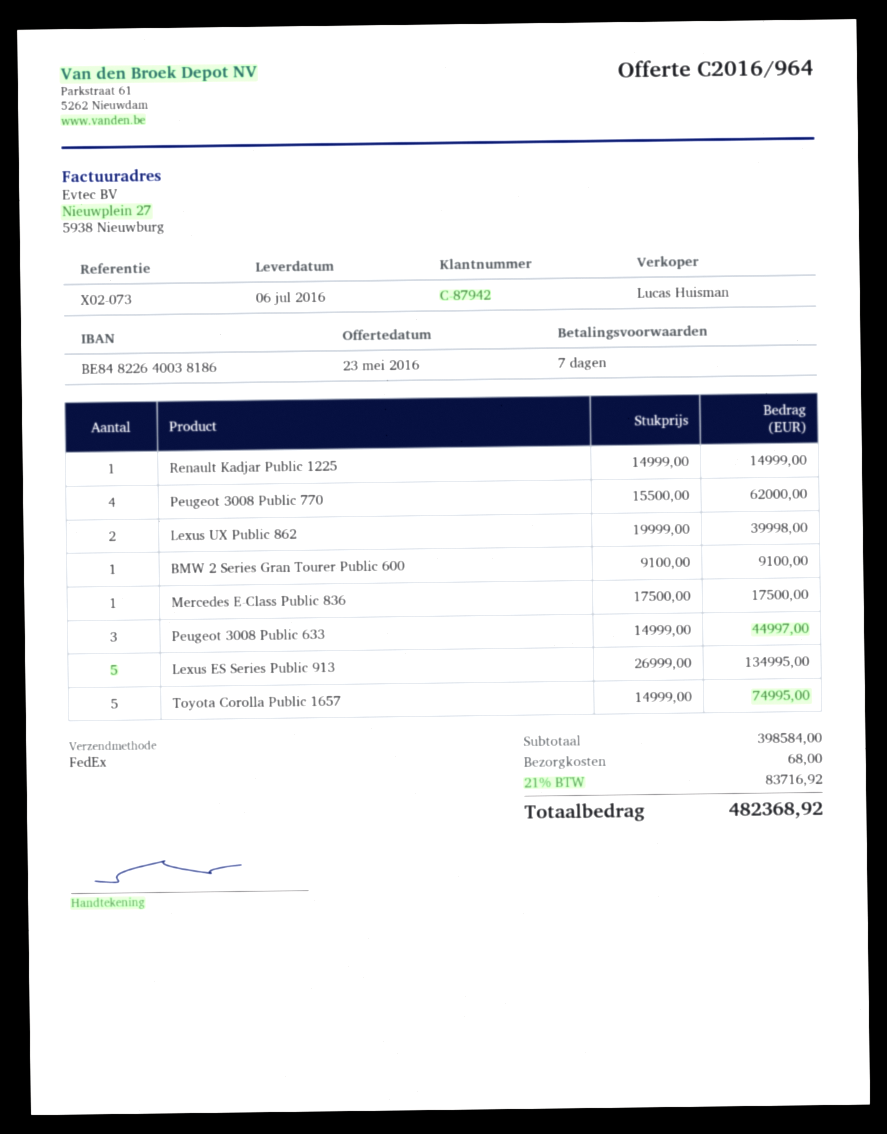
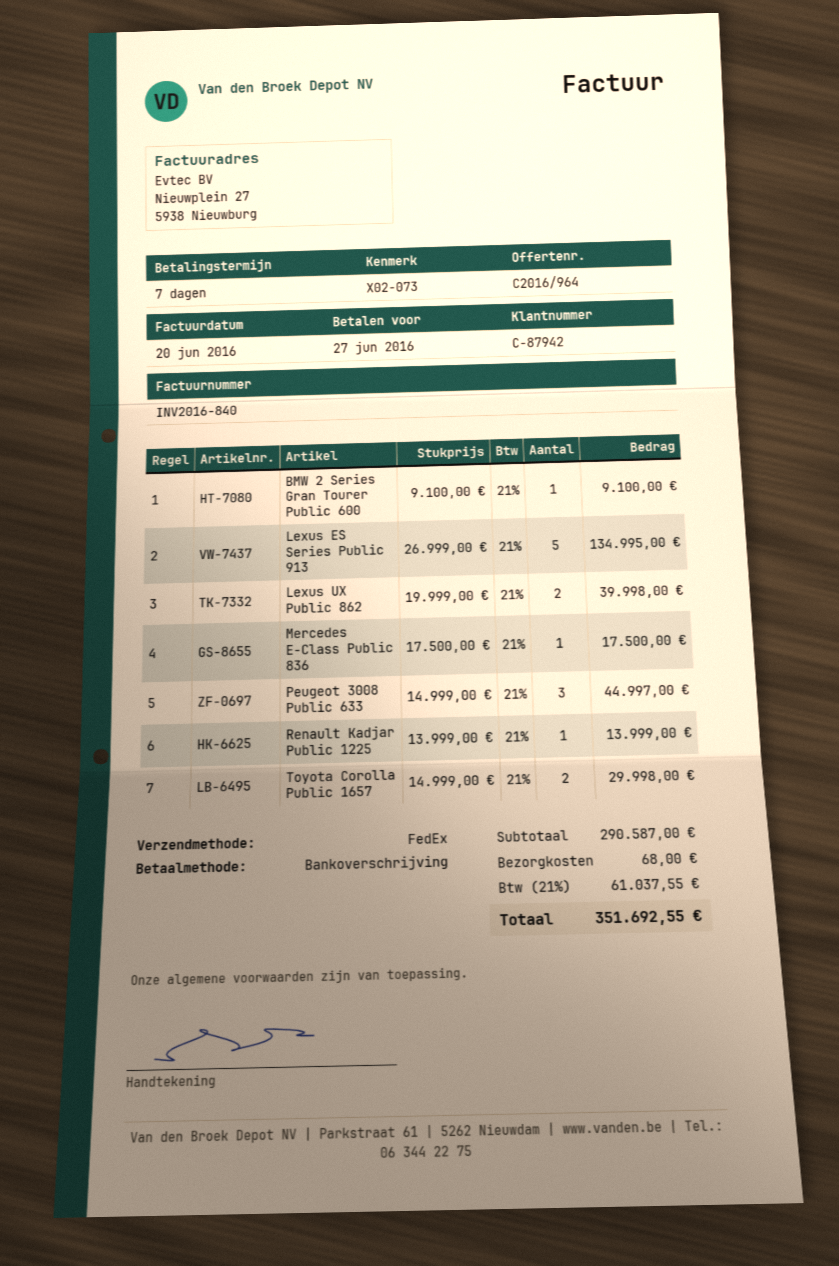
Renault Kadjar Public 1225: 1 x 14999.00 = 14999.00 -> 1 x 13999.00 = 13999.00
Peugeot 3008 Public 770: 4 x 15500.00 = 62000.00 -> none
Toyota Corolla Public 1657: 5 x 14999.00 = 74995.00 -> 2 x 14999.00 = 29998.00
subtotal: 398584.00 -> 290587.00
tax: 21% = 83716.92 -> 21% = 61037.55
total: 482368.92 -> 351692.55

